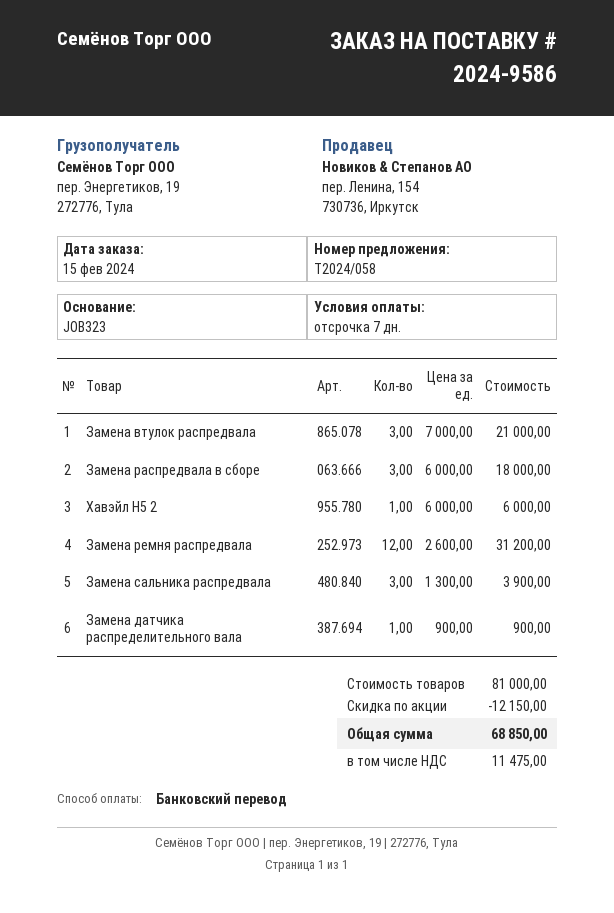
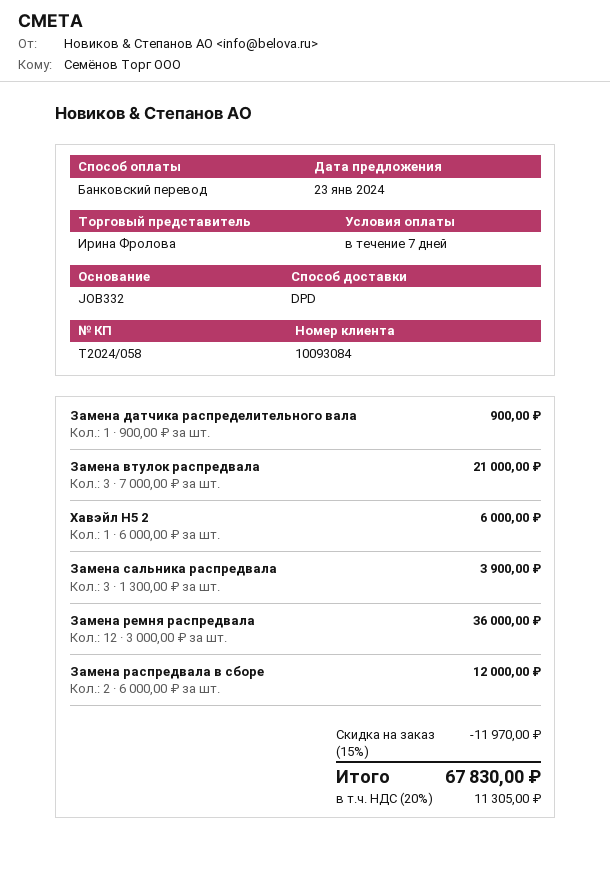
reference: JOB323 -> JOB332
Замена распредвала в сборе: 3 x 6000.00 = 18000.00 -> 2 x 6000.00 = 12000.00
Замена ремня распредвала: 12 x 2600.00 = 31200.00 -> 12 x 3000.00 = 36000.00
discount: 12150.00 -> 11970.00
tax: 11475.00 -> 11305.00
total: 68850.00 -> 67830.00

